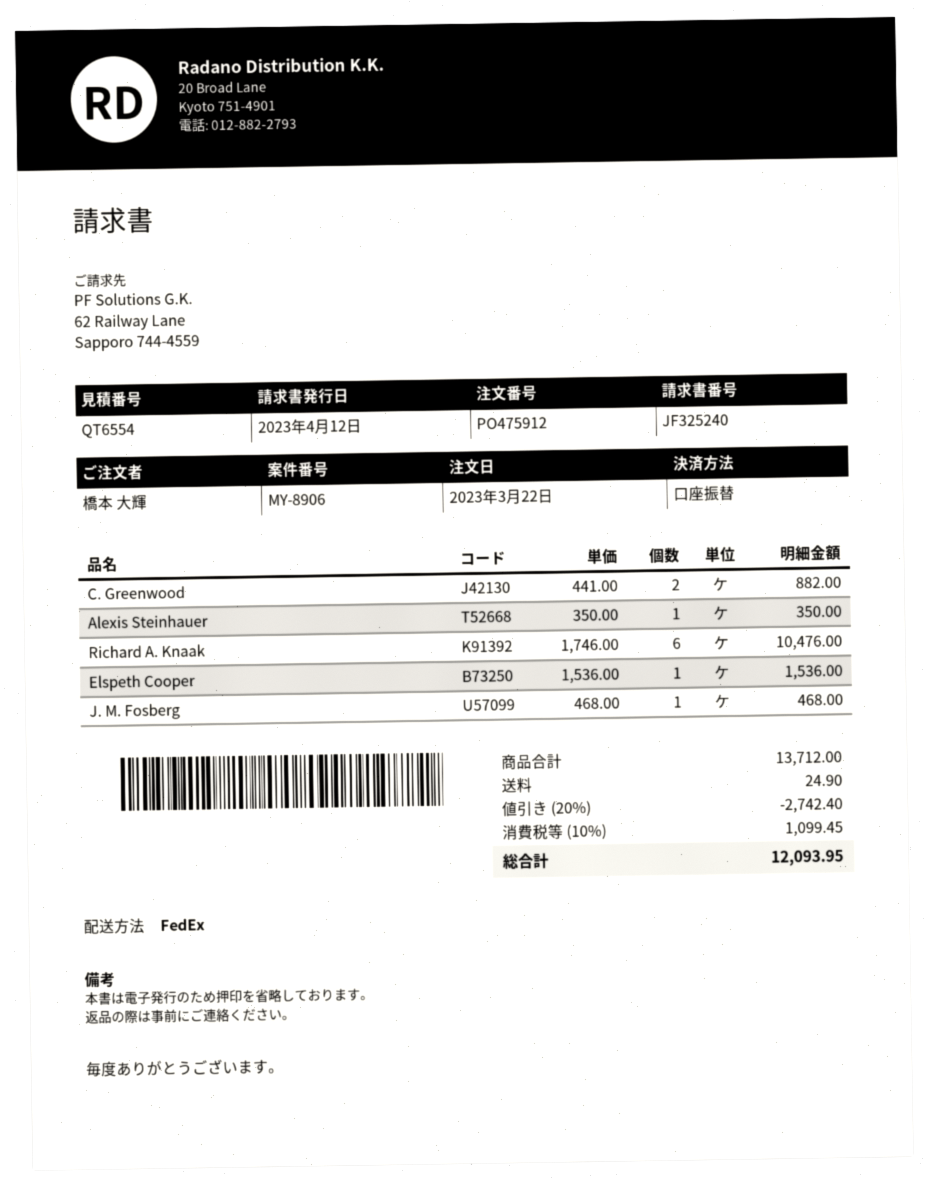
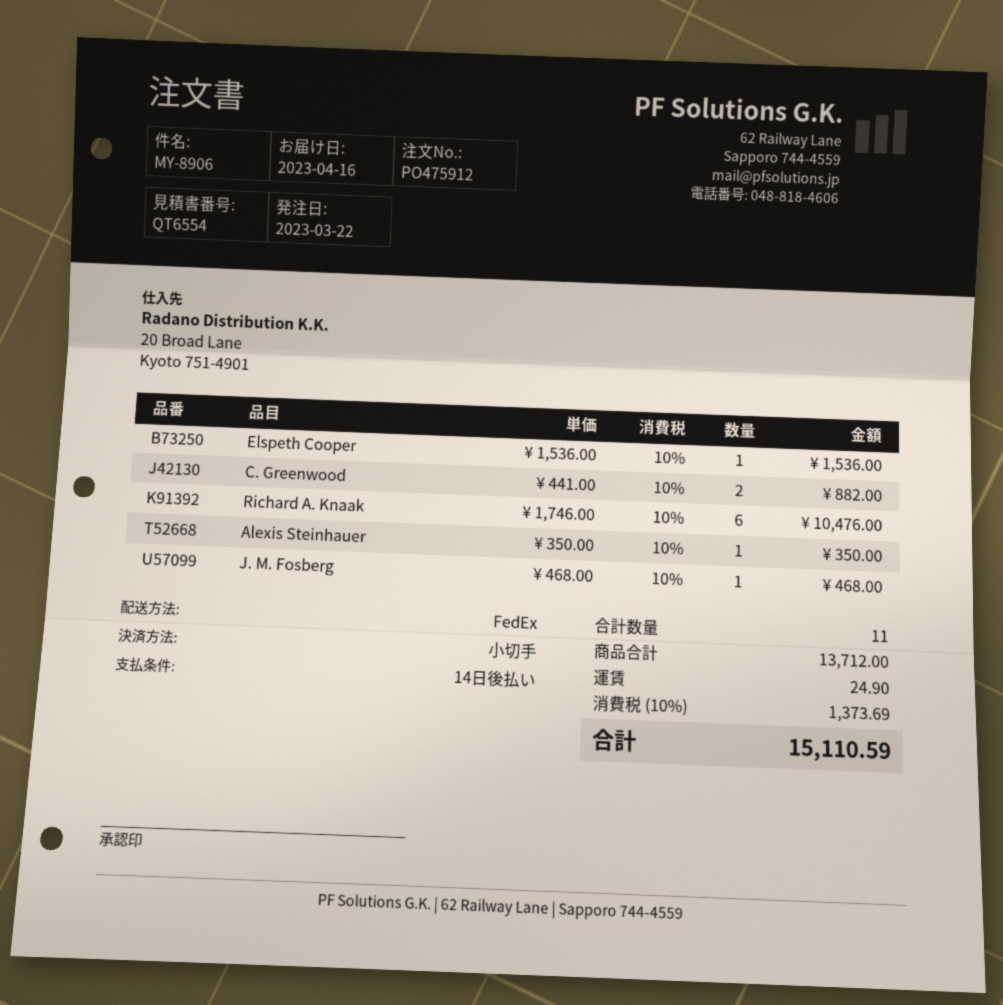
payment method: direct debit -> cheque
discount: 20% = 2742.40 -> none
tax: 10% = 1099.45 -> 10% = 1373.69
total: 12093.95 -> 15110.59

